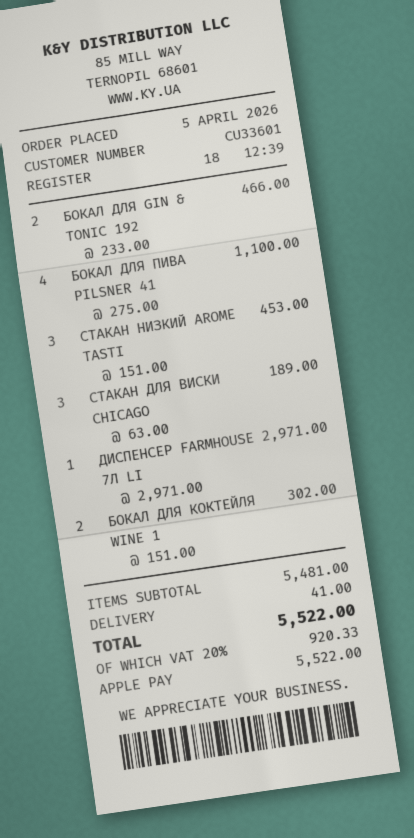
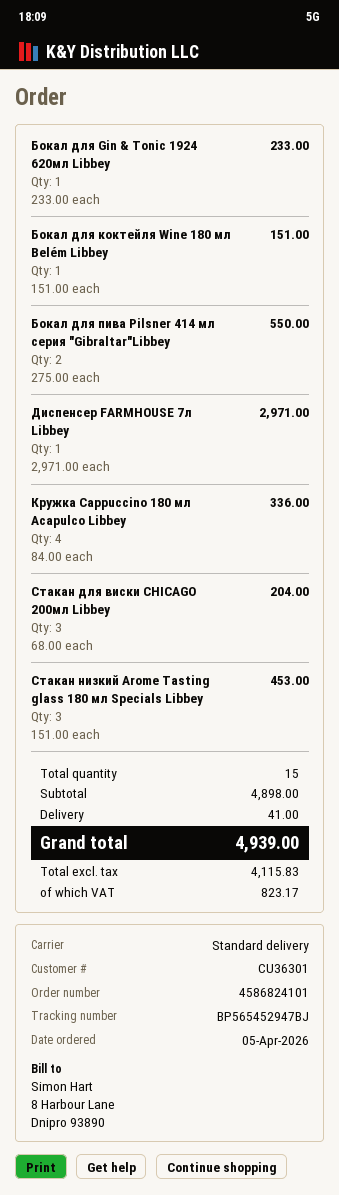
customer number: CU33601 -> CU36301
БОКАЛ ДЛЯ GIN & TONIC 192: 2 x 233.00 = 466.00 -> 1 x 233.00 = 233.00
БОКАЛ ДЛЯ ПИВА PILSNER 41: 4 x 275.00 = 1100.00 -> 2 x 275.00 = 550.00
СТАКАН ДЛЯ ВИСКИ CHICAGO: 3 x 63.00 = 189.00 -> 3 x 68.00 = 204.00
БОКАЛ ДЛЯ КОКТЕЙЛЯ WINE 1: 2 x 151.00 = 302.00 -> 1 x 151.00 = 151.00
Кружка Cappuccino 180 мл Acapulco Libbey: none -> 4 x 84.00 = 336.00
subtotal: 5481.00 -> 4898.00
tax: 920.33 -> 823.17
total: 5522.00 -> 4939.00

